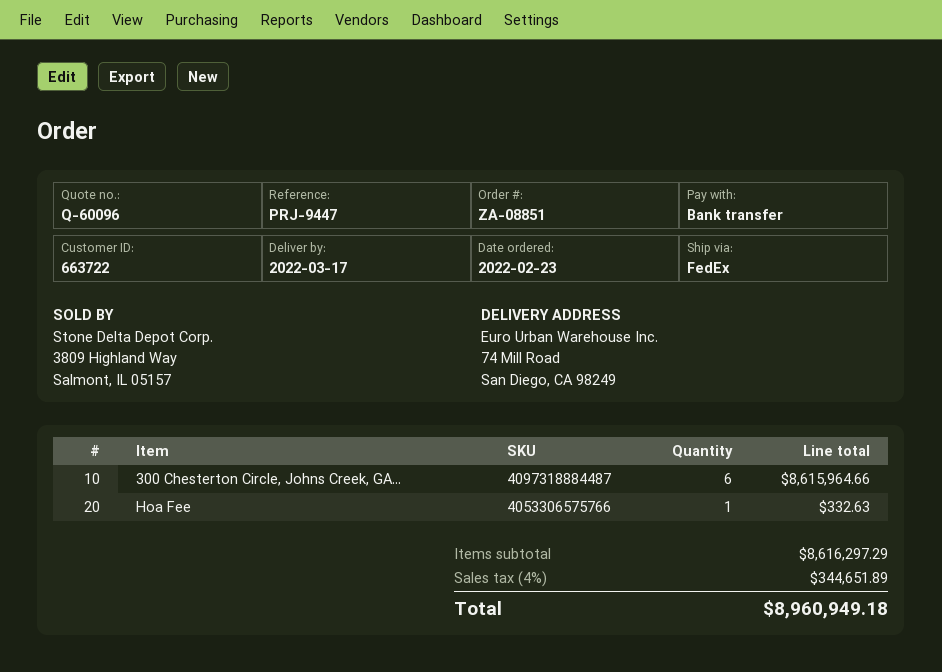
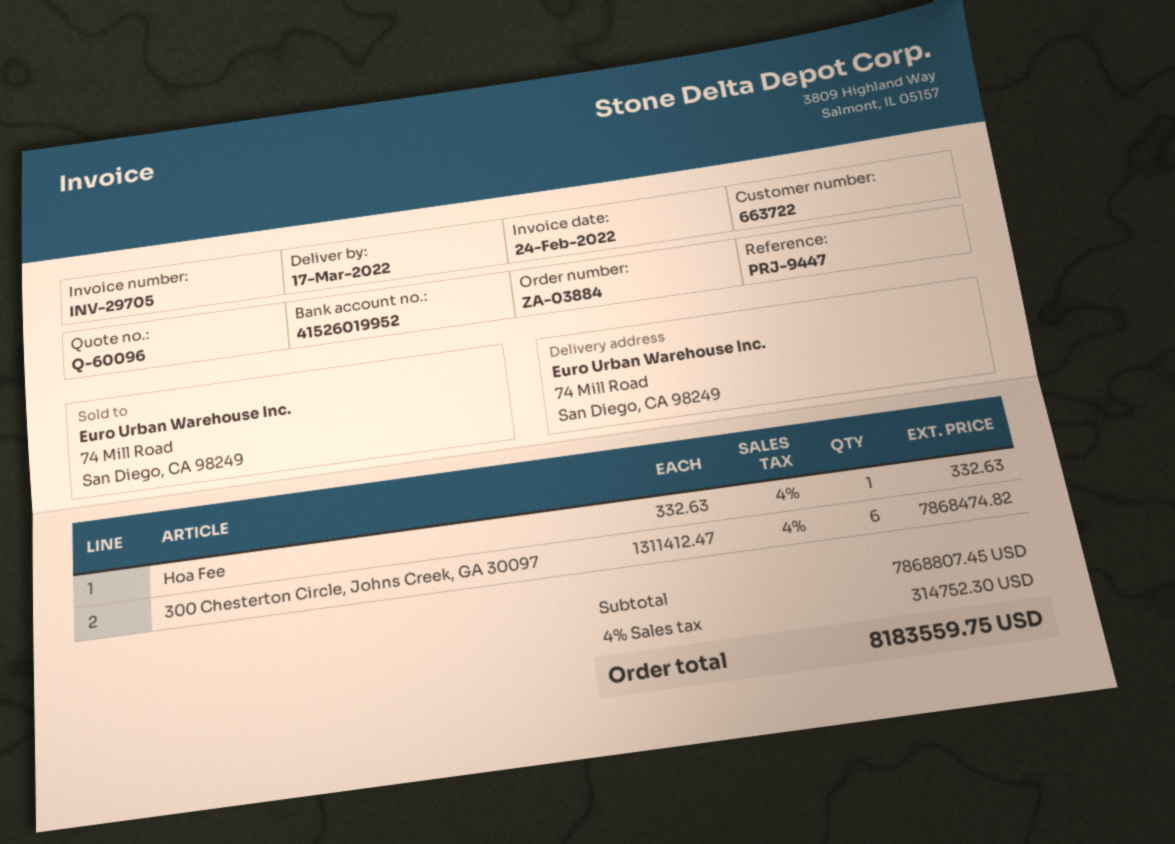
order number: ZA-08851 -> ZA-03884
300 Chesterton Circle, Johns Creek, GA...: 6 for 8615964.66 -> 6 for 7868474.82
subtotal: 8616297.29 -> 7868807.45
tax: 4% = 344651.89 -> 4% = 314752.30
total: 8960949.18 -> 8183559.75

